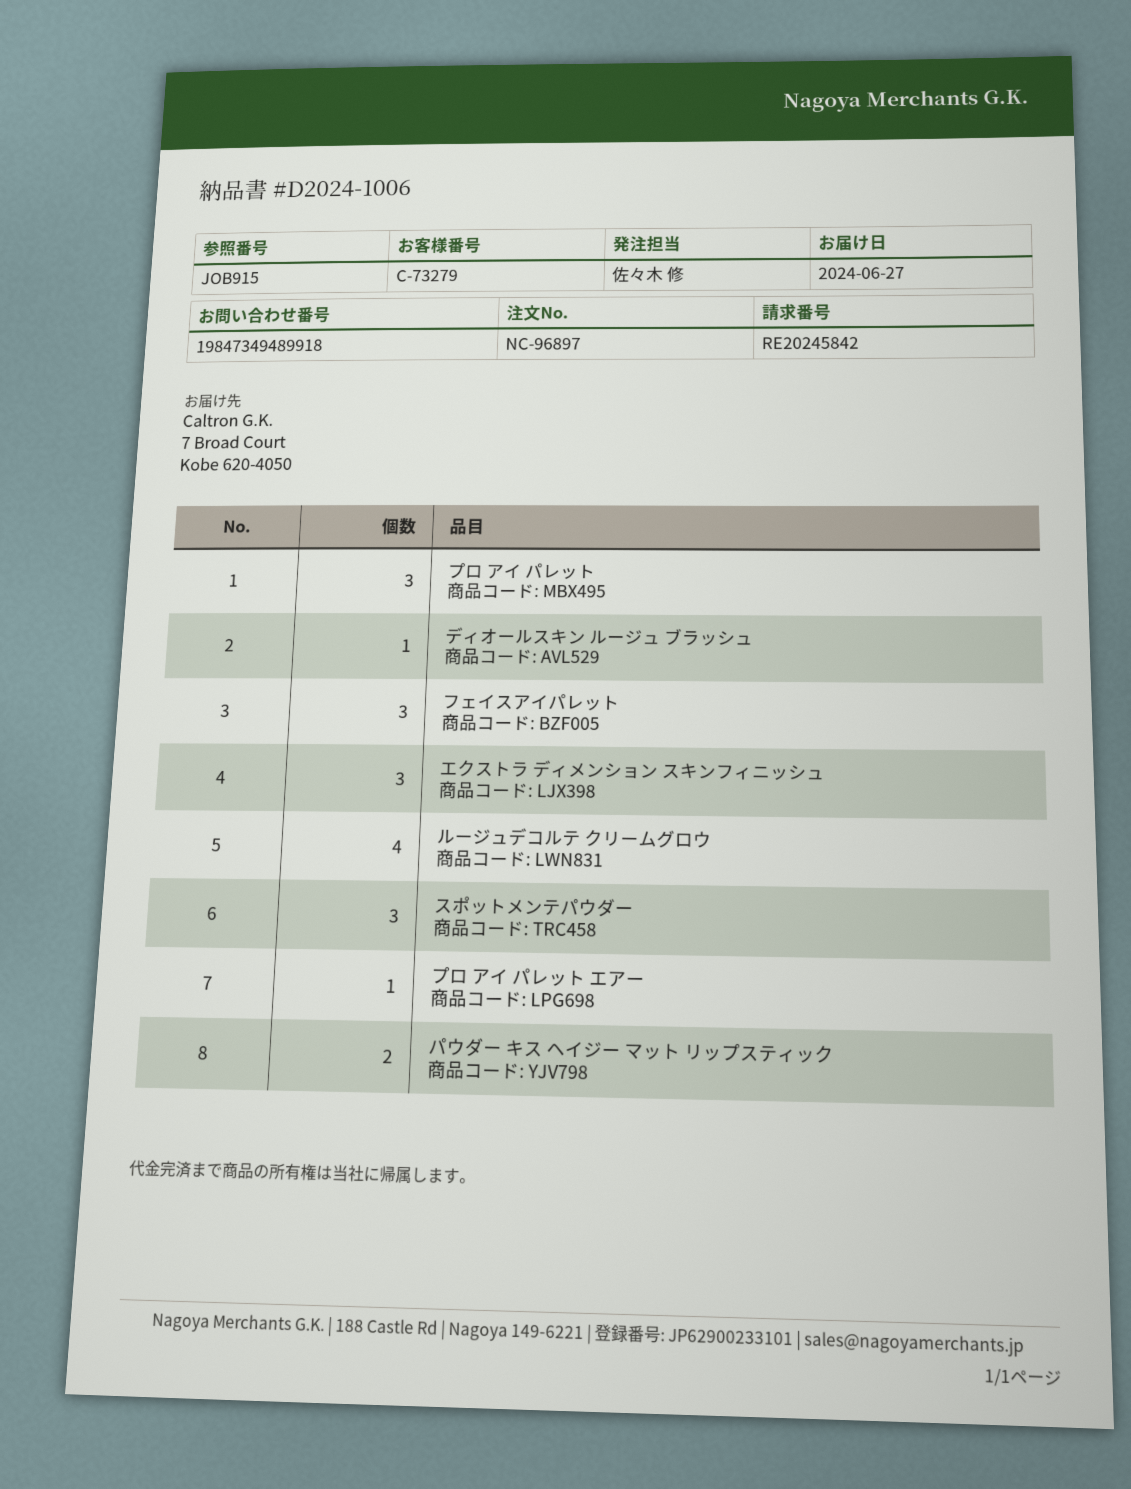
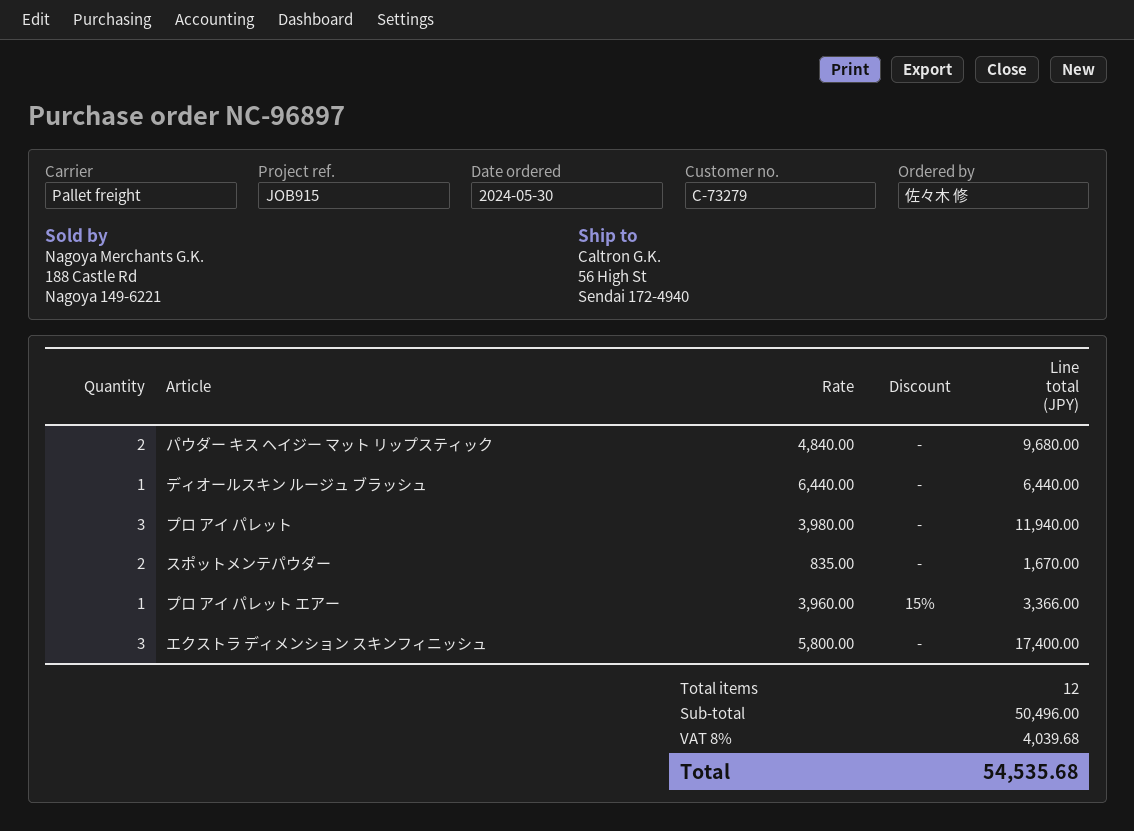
ship to: 7 Broad Court, Kobe 620-4050 -> 56 High St, Sendai 172-4940
フェイスアイパレット: 3 -> none
ルージュデコルテ クリームグロウ: 4 -> none
スポットメンテパウダー: 3 -> 2

